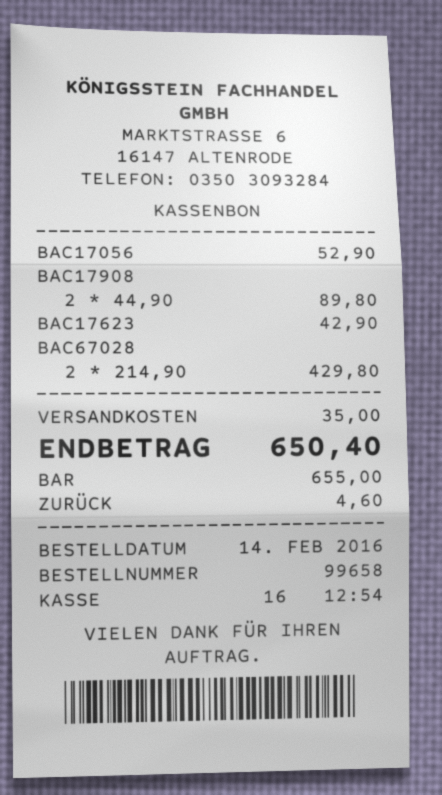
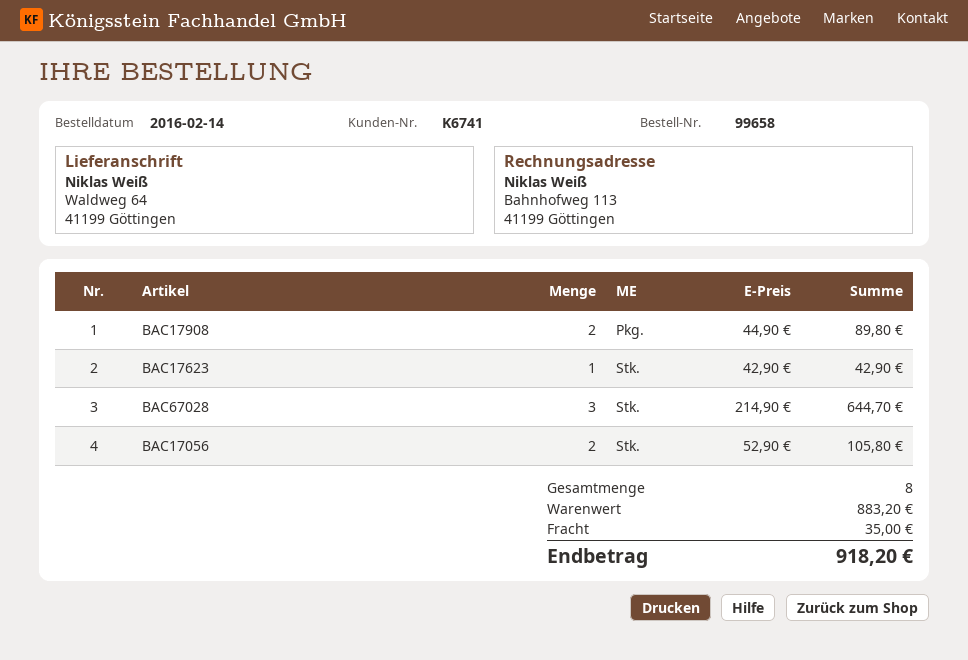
BAC17056: 1 x 52.90 = 52.90 -> 2 x 52.90 = 105.80
BAC67028: 2 x 214.90 = 429.80 -> 3 x 214.90 = 644.70
total: 650.40 -> 918.20

